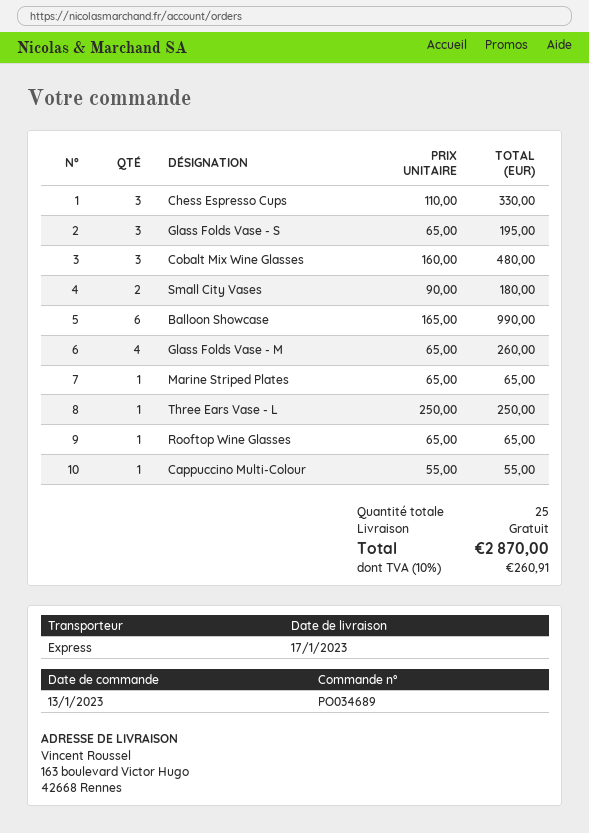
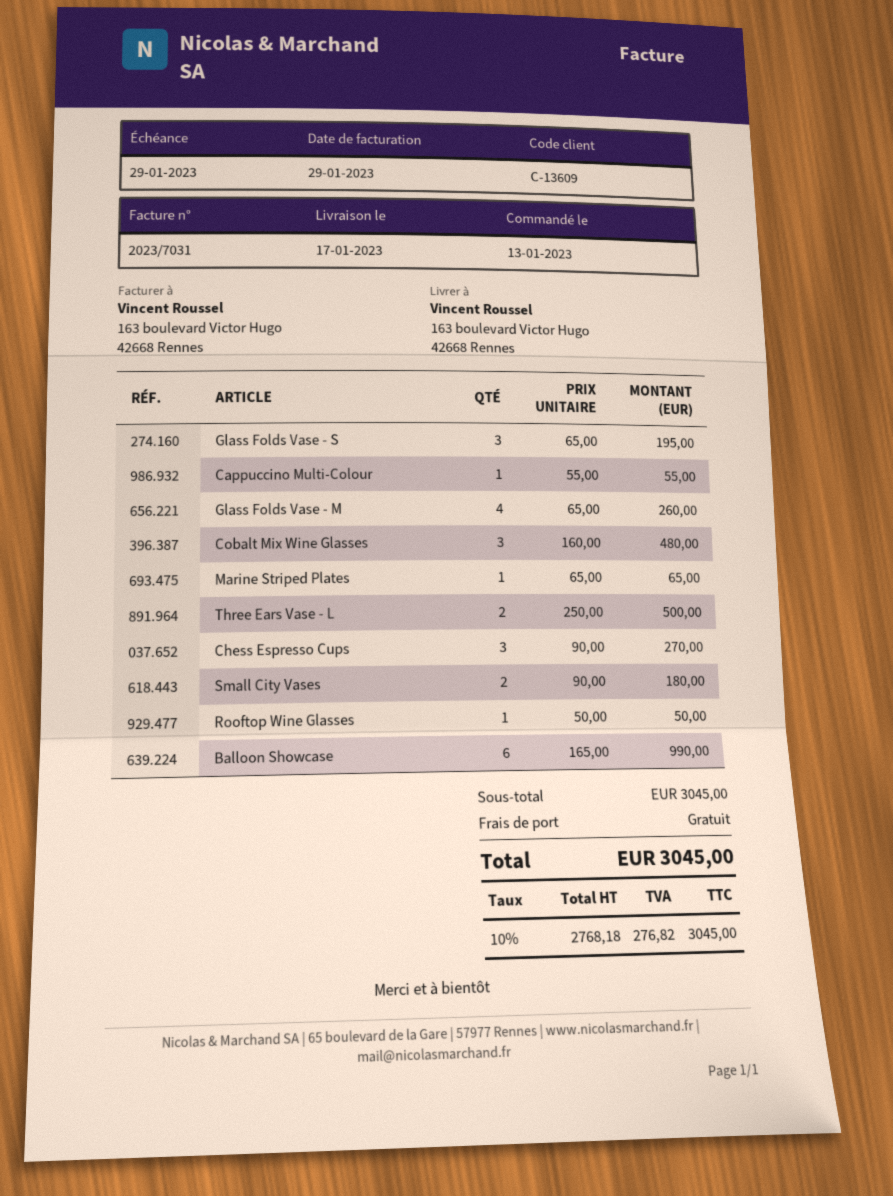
Chess Espresso Cups: 3 x 110.00 = 330.00 -> 3 x 90.00 = 270.00
Three Ears Vase - L: 1 x 250.00 = 250.00 -> 2 x 250.00 = 500.00
Rooftop Wine Glasses: 1 x 65.00 = 65.00 -> 1 x 50.00 = 50.00
tax: 10% = 260.91 -> 10% = 276.82
total: 2870.00 -> 3045.00

